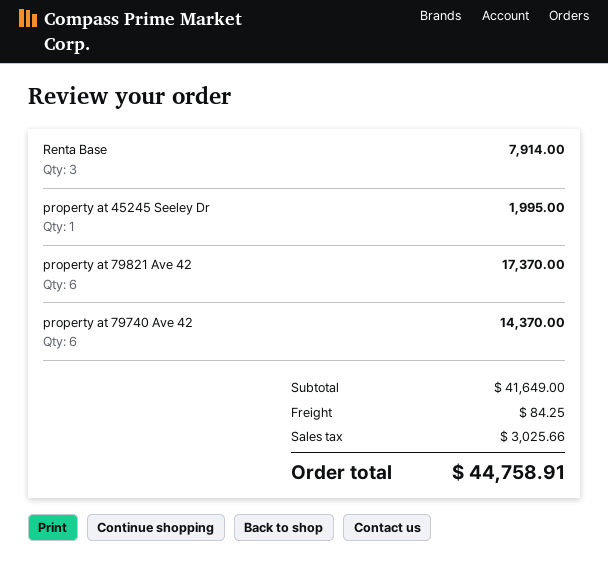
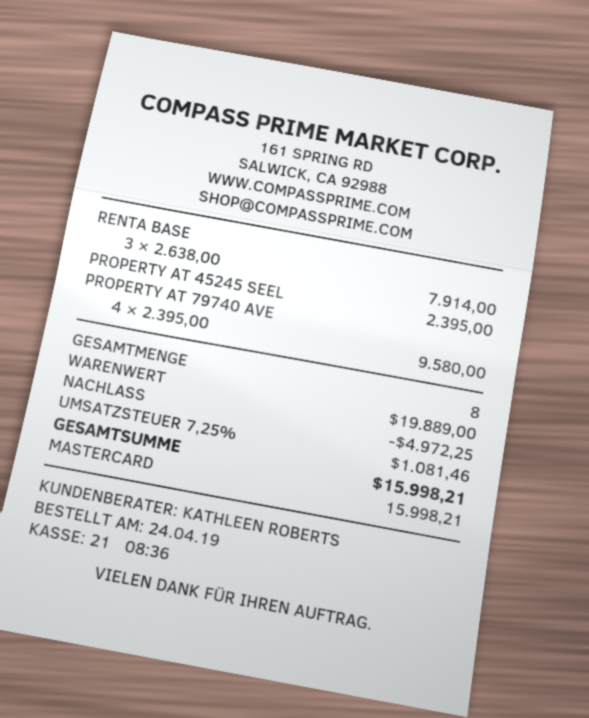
property at 45245 Seeley Dr: 1 for 1995.00 -> 1 for 2395.00
property at 79821 Ave 42: 6 for 17370.00 -> none
property at 79740 Ave 42: 6 for 14370.00 -> 4 for 9580.00
subtotal: 41649.00 -> 19889.00
discount: none -> 4972.25
shipping: 84.25 -> none
tax: 3025.66 -> 1081.46
total: 44758.91 -> 15998.21

